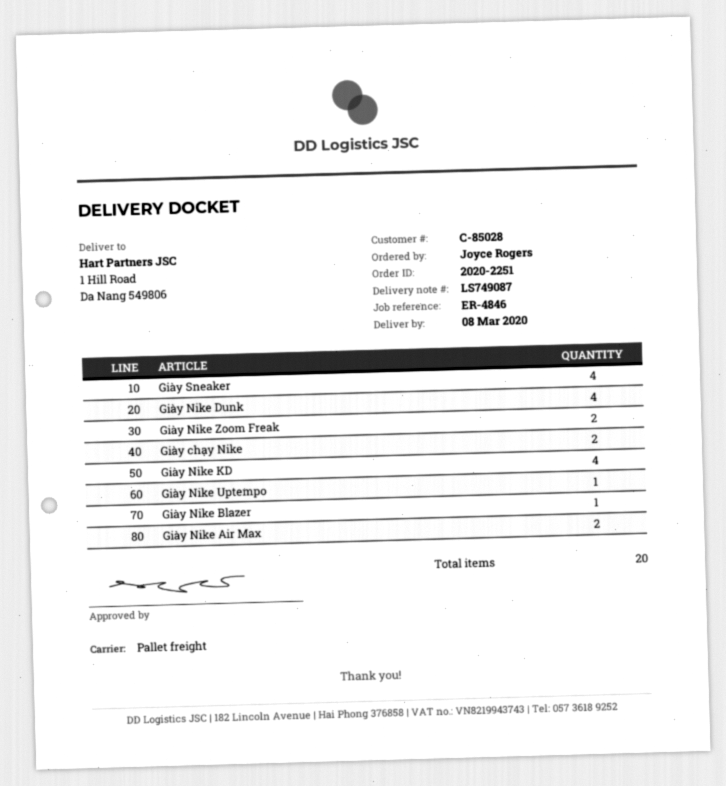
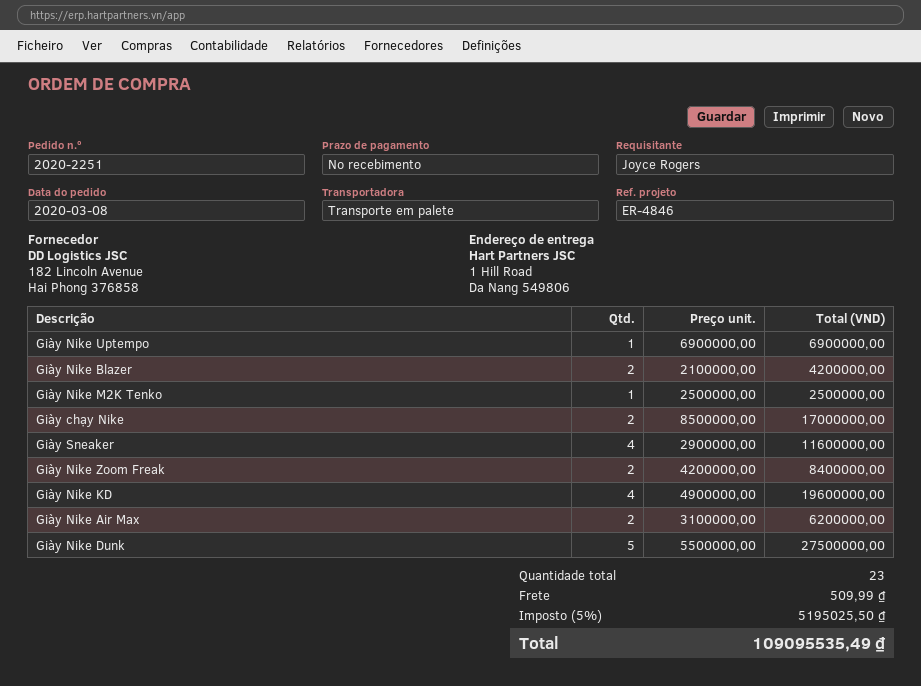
Giày Nike Dunk: 4 -> 5
Giày Nike Blazer: 1 -> 2
Giày Nike M2K Tenko: none -> 1
total quantity: 20 -> 23

